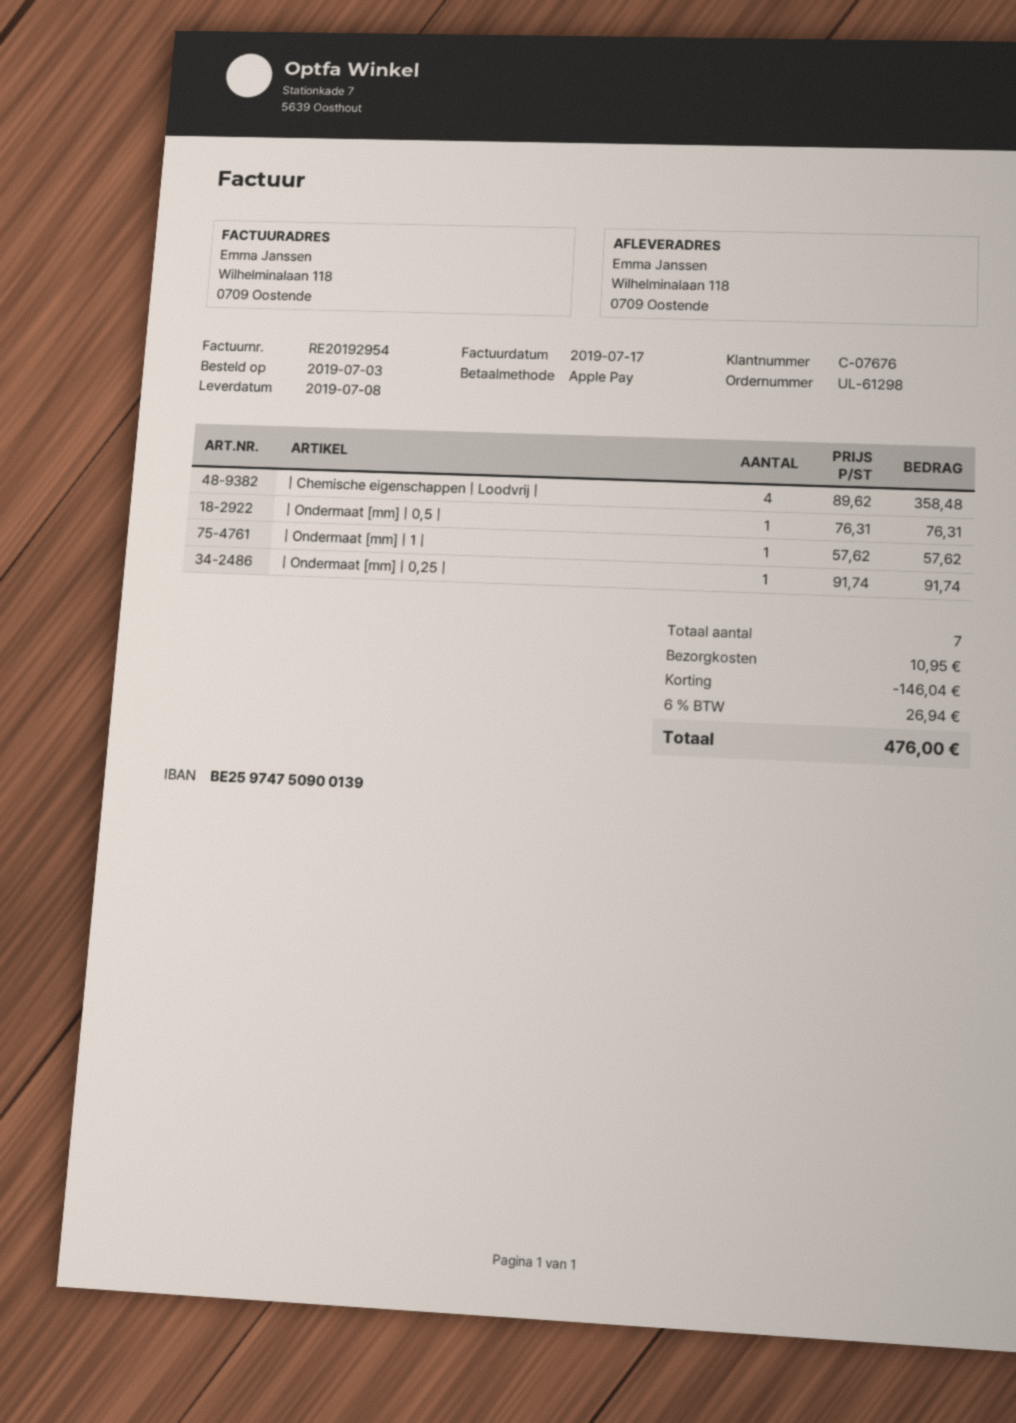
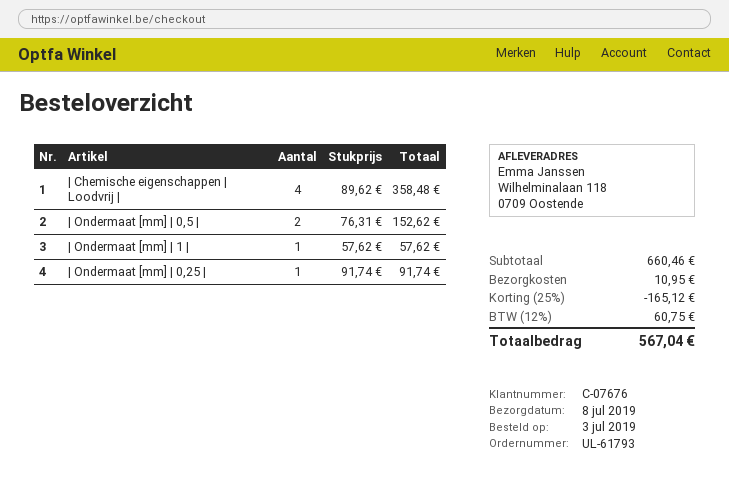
order number: UL-61298 -> UL-61793
| Ondermaat [mm] | 0,5 |: 1 x 76.31 = 76.31 -> 2 x 76.31 = 152.62
discount: 146.04 -> 165.12
tax: 6% = 26.94 -> 12% = 60.75
total: 476.00 -> 567.04

